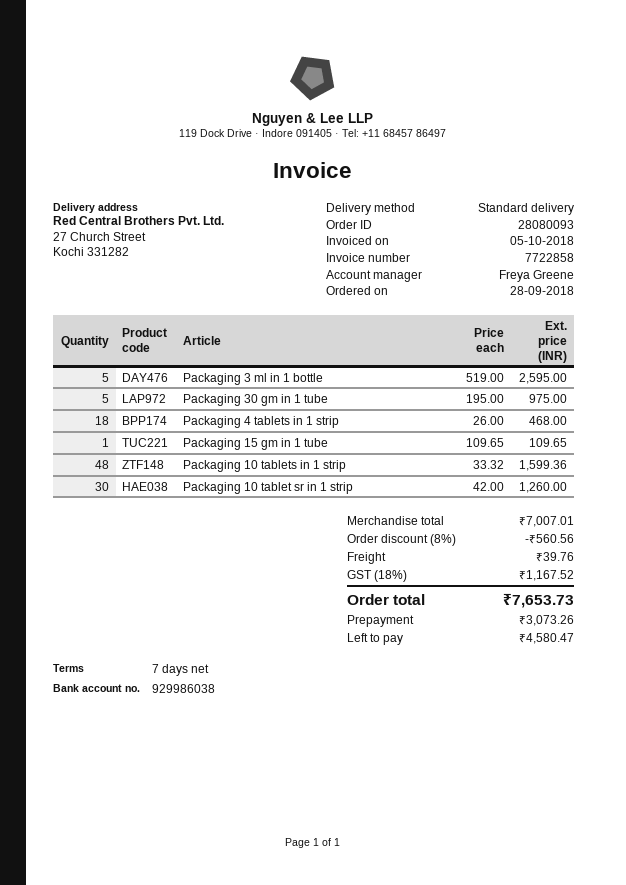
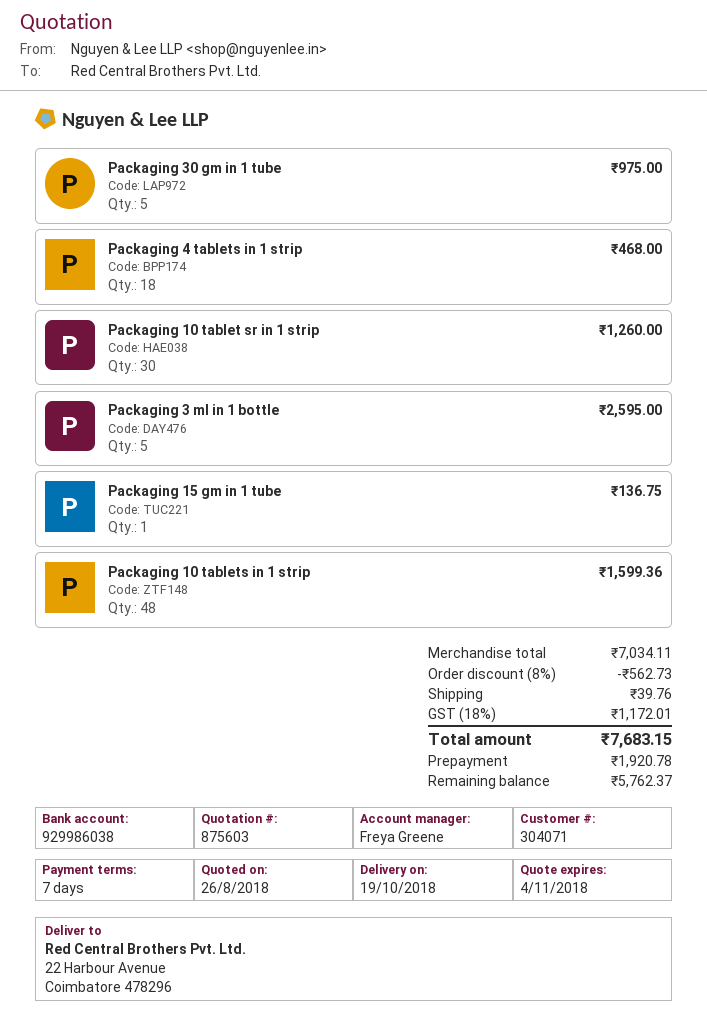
ship to: 27 Church Street, Kochi 331282 -> 22 Harbour Avenue, Coimbatore 478296
Packaging 15 gm in 1 tube: 1 for 109.65 -> 1 for 136.75
subtotal: 7007.01 -> 7034.11
discount: 8% = 560.56 -> 8% = 562.73
tax: 18% = 1167.52 -> 18% = 1172.01
total: 7653.73 -> 7683.15
deposit: 3073.26 -> 1920.78
balance: 4580.47 -> 5762.37

